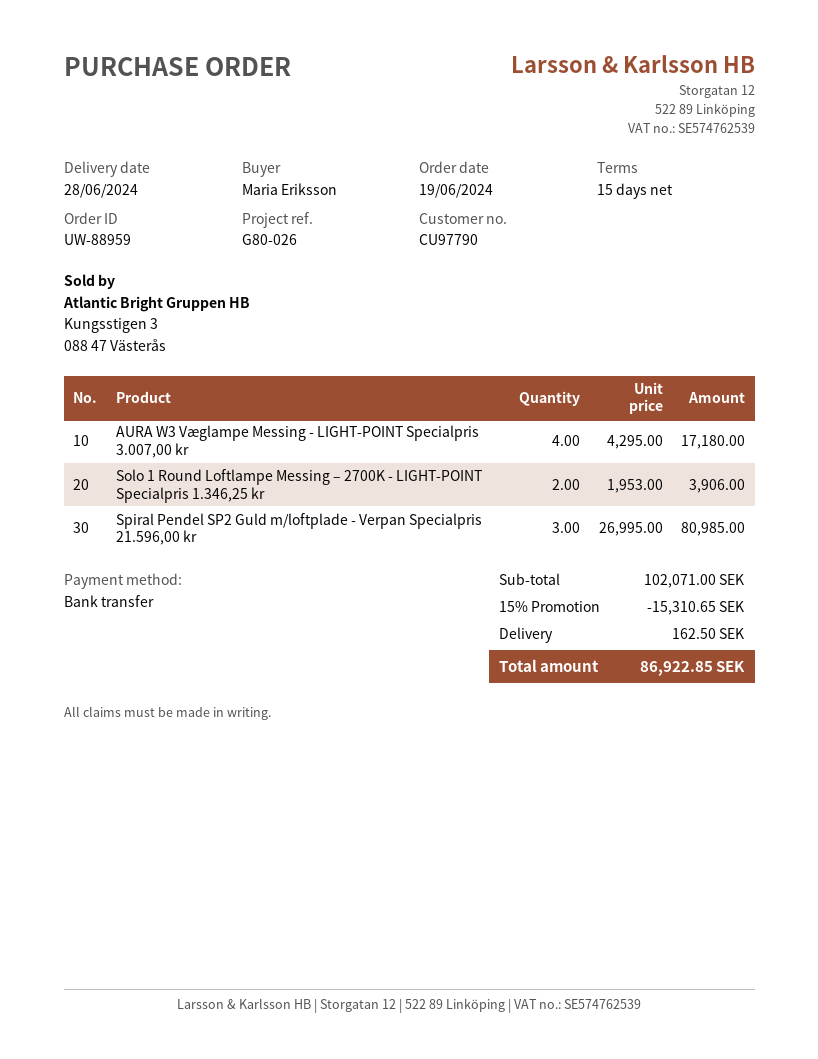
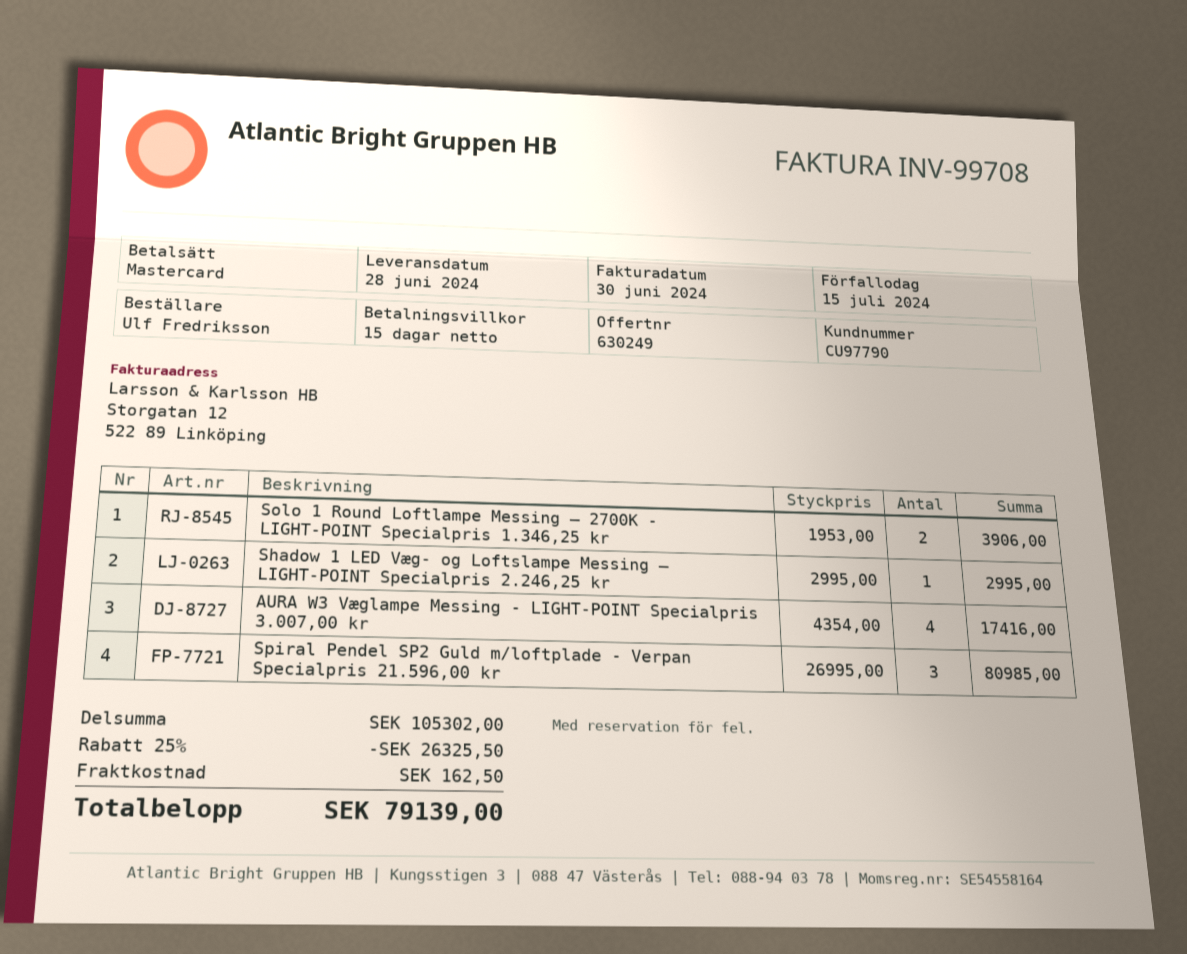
ordered by: Maria Eriksson -> Ulf Fredriksson
payment method: bank transfer -> Mastercard
AURA W3 Væglampe Messing - LIGHT-POINT Specialpris 3.007,00 kr: 4 x 4295.00 = 17180.00 -> 4 x 4354.00 = 17416.00
Shadow 1 LED Væg- og Loftslampe Messing – LIGHT-POINT Specialpris 2.246,25 kr: none -> 1 x 2995.00 = 2995.00
subtotal: 102071.00 -> 105302.00
discount: 15% = 15310.65 -> 25% = 26325.50
total: 86922.85 -> 79139.00

